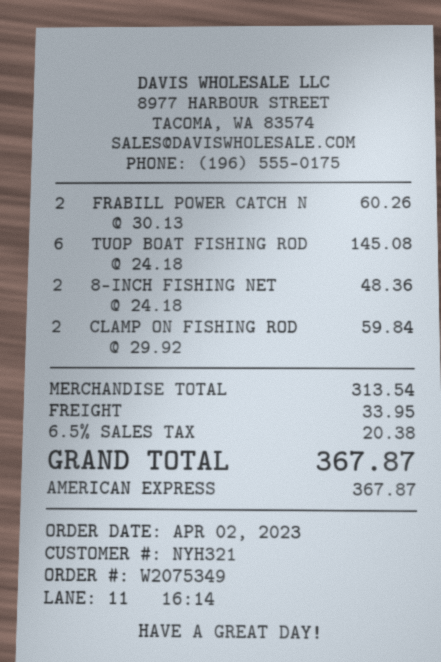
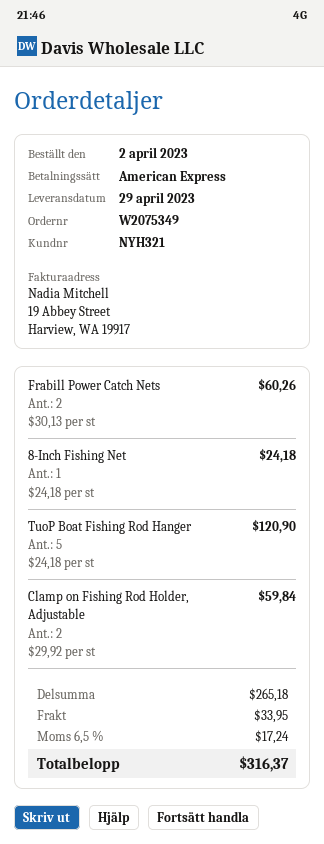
TUOP BOAT FISHING ROD: 6 x 24.18 = 145.08 -> 5 x 24.18 = 120.90
8-INCH FISHING NET: 2 x 24.18 = 48.36 -> 1 x 24.18 = 24.18
subtotal: 313.54 -> 265.18
tax: 6.5% = 20.38 -> 6.5% = 17.24
total: 367.87 -> 316.37

